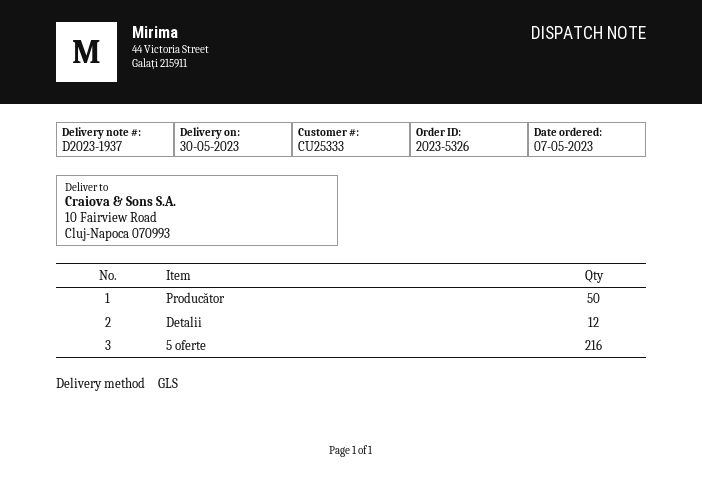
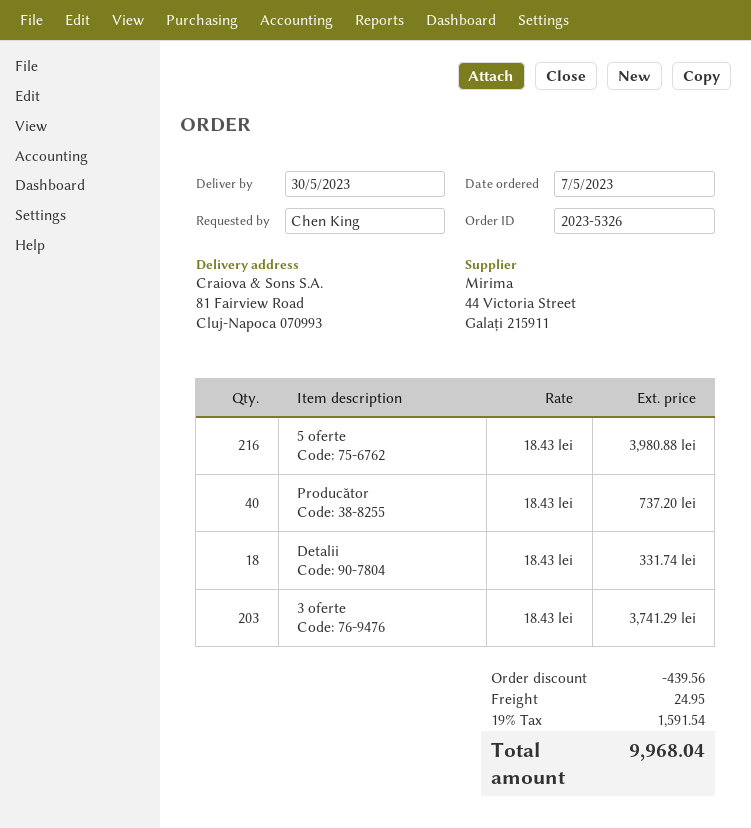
ship to: 10 Fairview Road, Cluj-Napoca 070993 -> 81 Fairview Road, Cluj-Napoca 070993
Producător: 50 -> 40
Detalii: 12 -> 18
3 oferte: none -> 203

